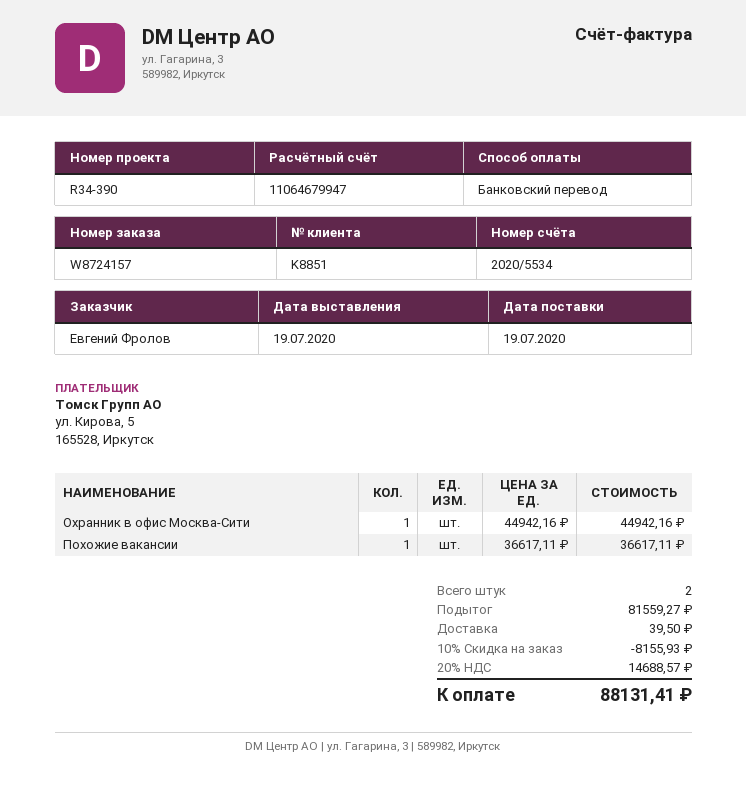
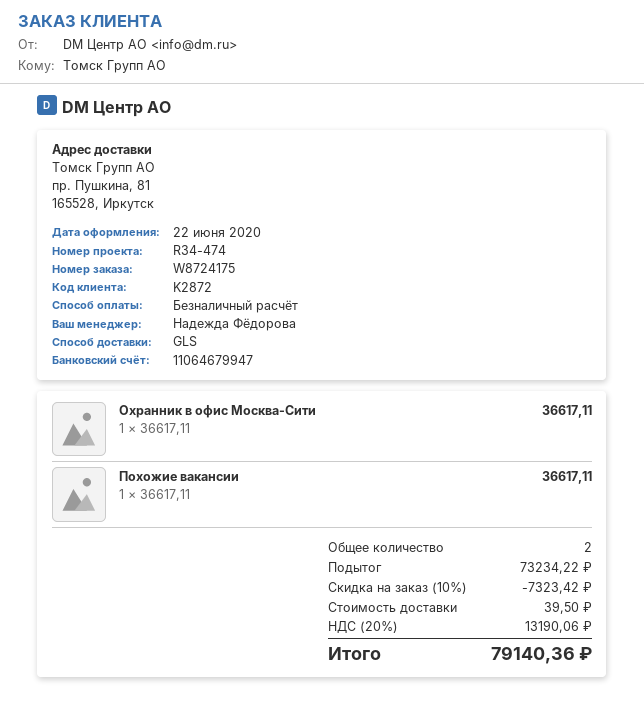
order number: W8724157 -> W8724175
customer number: K8851 -> K2872
reference: R34-390 -> R34-474
Охранник в офис Москва-Сити: 1 x 44942.16 = 44942.16 -> 1 x 36617.11 = 36617.11
subtotal: 81559.27 -> 73234.22
discount: 10% = 8155.93 -> 10% = 7323.42
tax: 20% = 14688.57 -> 20% = 13190.06
total: 88131.41 -> 79140.36

